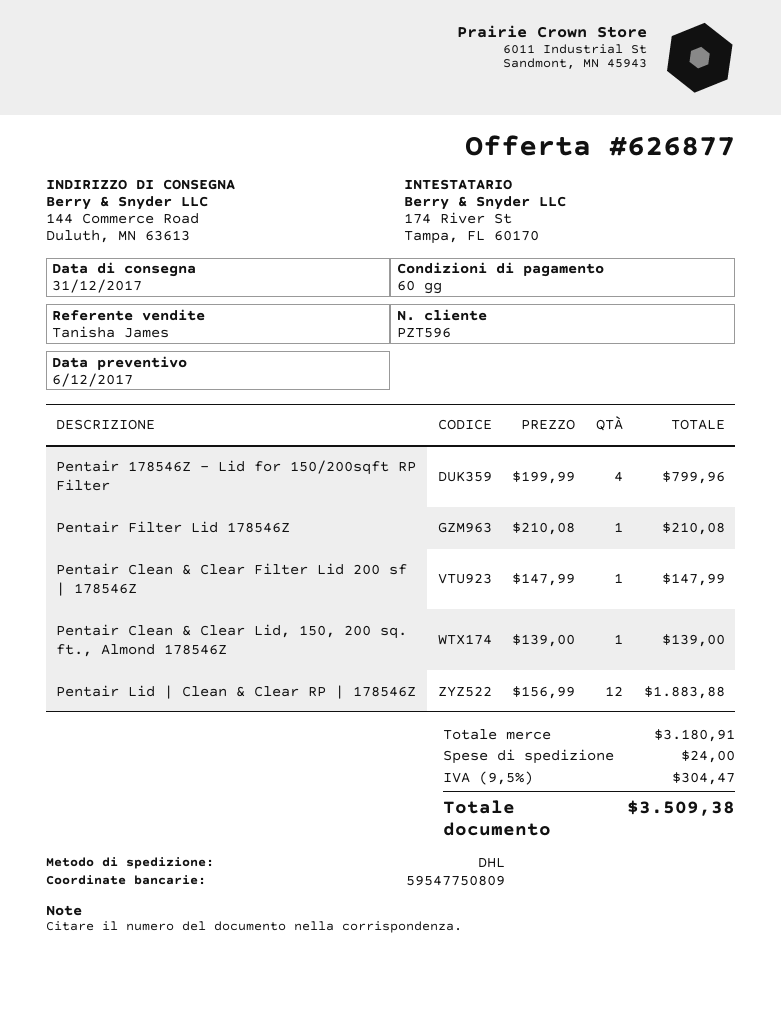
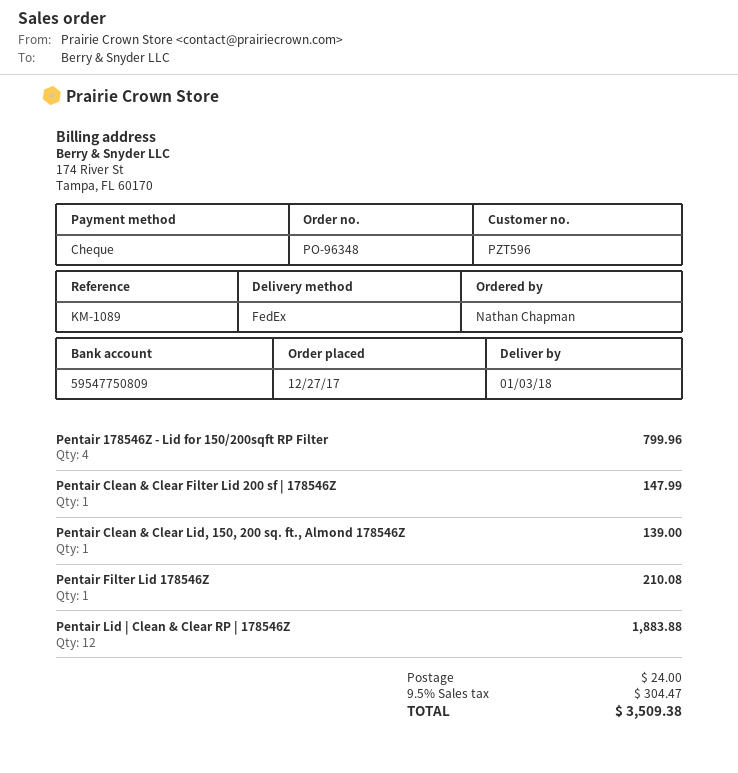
delivery date: 2017-12-31 -> 2018-01-03
shipping method: DHL -> FedEx

